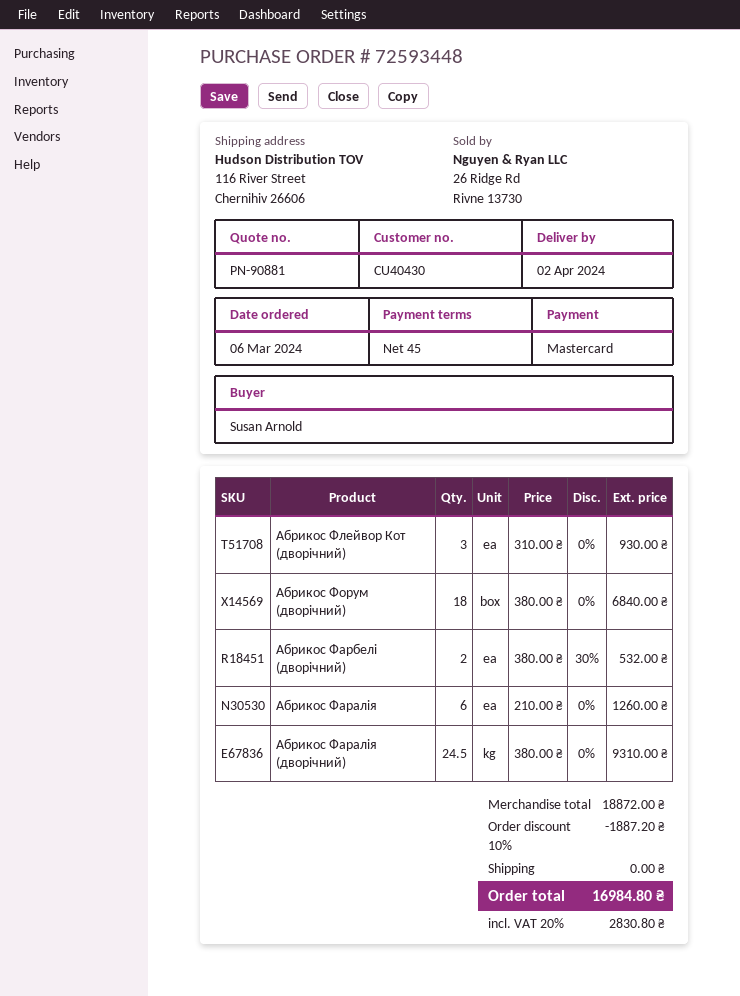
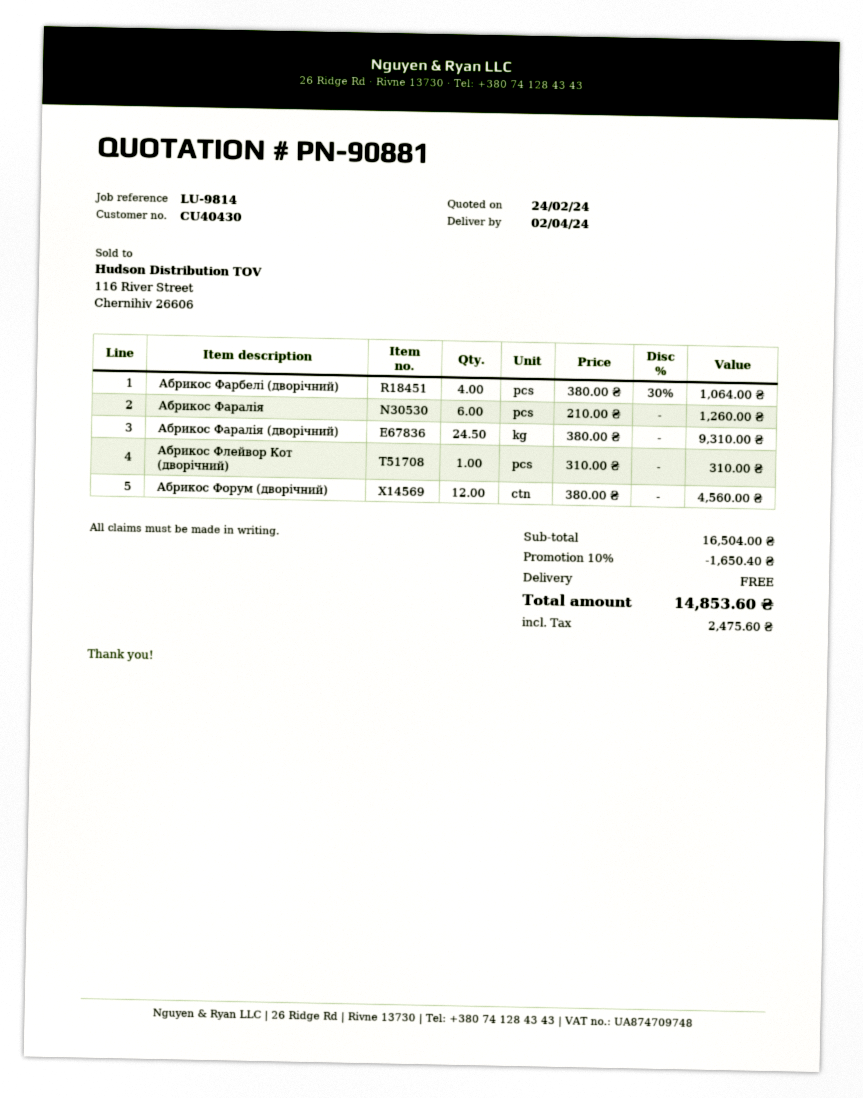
Абрикос Флейвор Кот (дворічний): 3 x 310.00 = 930.00 -> 1 x 310.00 = 310.00
Абрикос Форум (дворічний): 18 x 380.00 = 6840.00 -> 12 x 380.00 = 4560.00
Абрикос Фарбелі (дворічний): 2 x 380.00 - 30% = 532.00 -> 4 x 380.00 - 30% = 1064.00
subtotal: 18872.00 -> 16504.00
discount: 10% = 1887.20 -> 10% = 1650.40
tax: 2830.80 -> 2475.60
total: 16984.80 -> 14853.60

